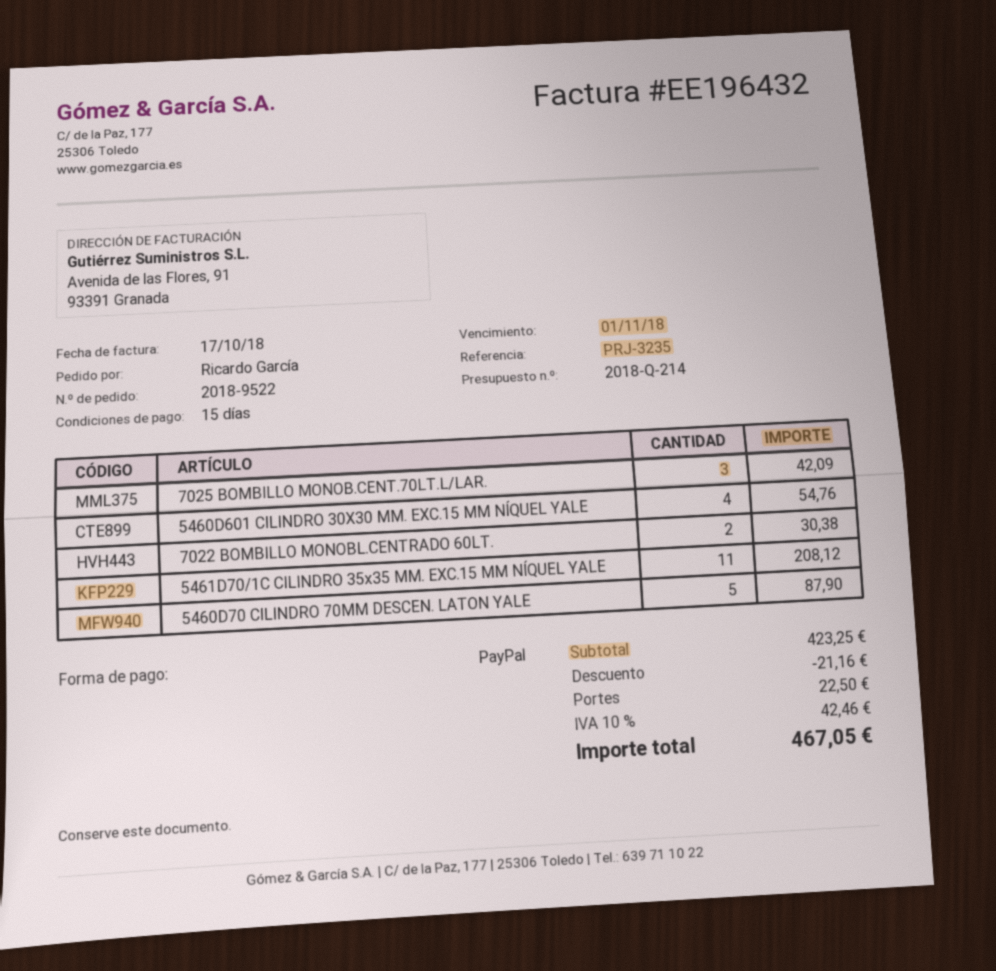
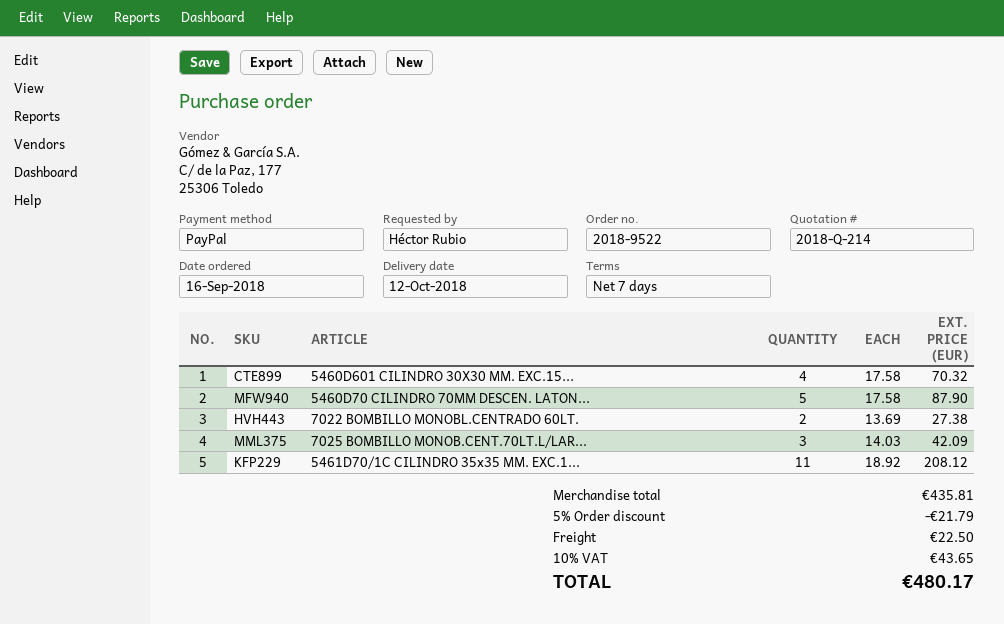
payment terms: 15 days -> 7 days
ordered by: Ricardo García -> Héctor Rubio
5460D601 CILINDRO 30X30 MM. EXC.15 MM NÍQUEL YALE: 4 for 54.76 -> 4 for 70.32
7022 BOMBILLO MONOBL.CENTRADO 60LT.: 2 for 30.38 -> 2 for 27.38
subtotal: 423.25 -> 435.81
discount: 21.16 -> 21.79
tax: 10% = 42.46 -> 10% = 43.65
total: 467.05 -> 480.17

